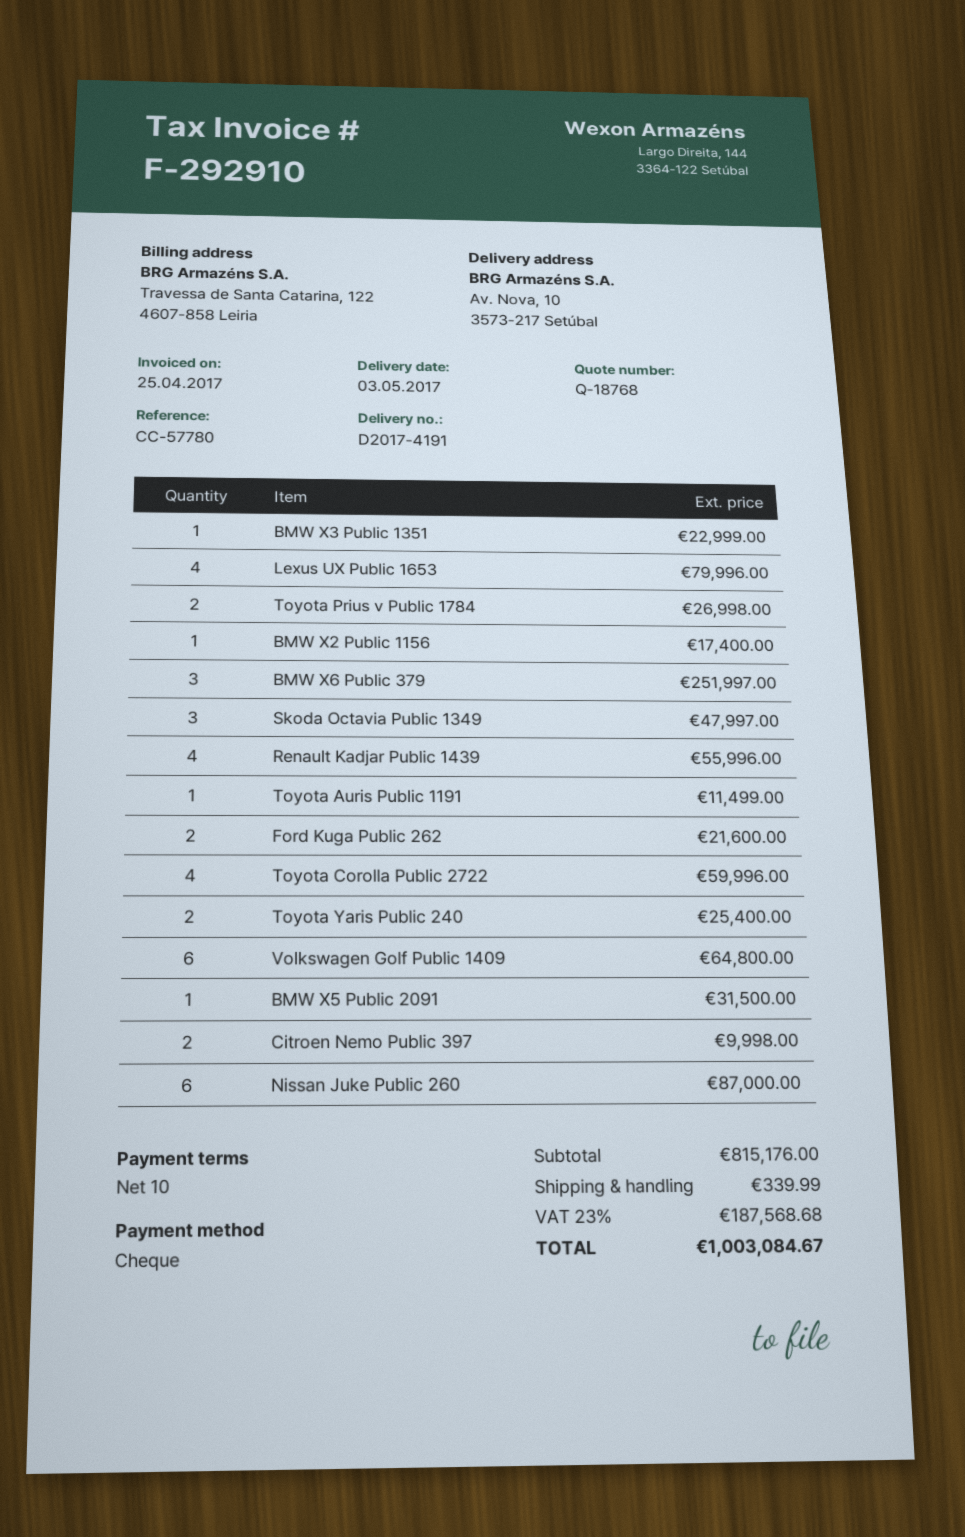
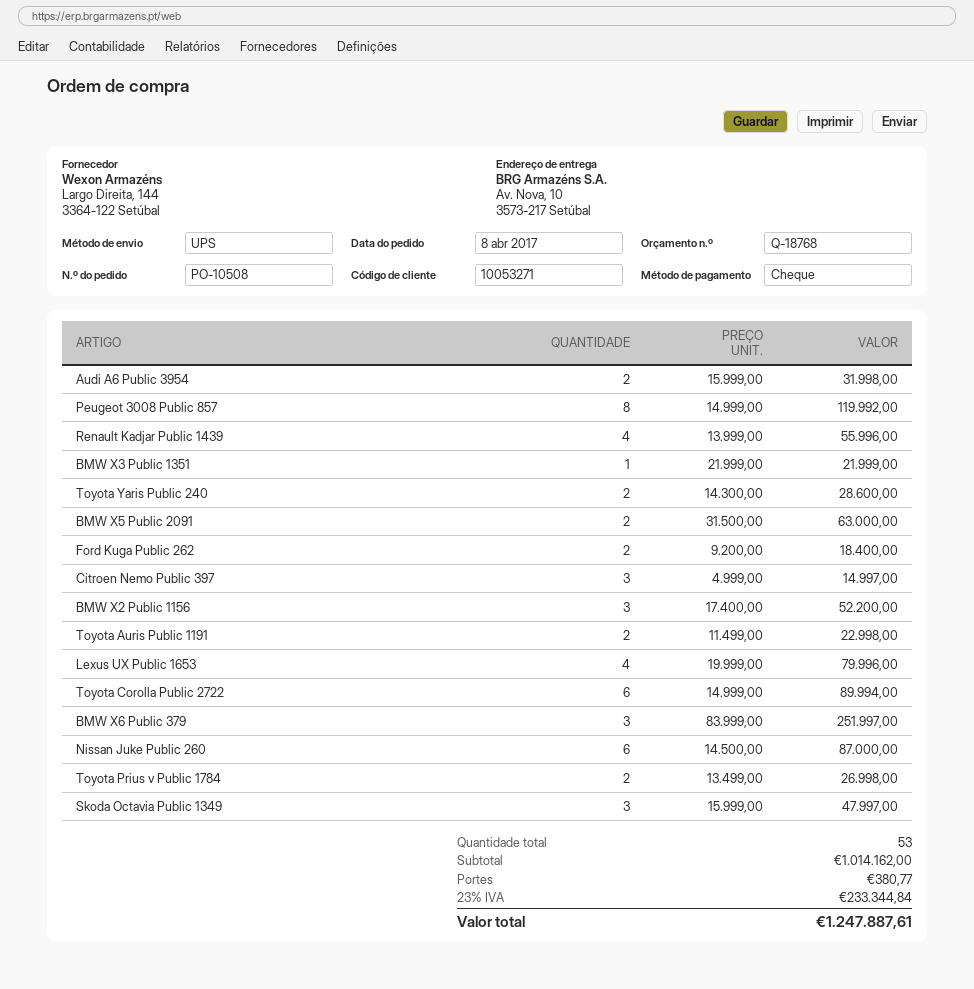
BMW X3 Public 1351: 1 for 22999.00 -> 1 for 21999.00
BMW X2 Public 1156: 1 for 17400.00 -> 3 for 52200.00
Toyota Auris Public 1191: 1 for 11499.00 -> 2 for 22998.00
Ford Kuga Public 262: 2 for 21600.00 -> 2 for 18400.00
Toyota Corolla Public 2722: 4 for 59996.00 -> 6 for 89994.00
Toyota Yaris Public 240: 2 for 25400.00 -> 2 for 28600.00
Volkswagen Golf Public 1409: 6 for 64800.00 -> none
BMW X5 Public 2091: 1 for 31500.00 -> 2 for 63000.00
Citroen Nemo Public 397: 2 for 9998.00 -> 3 for 14997.00
Audi A6 Public 3954: none -> 2 for 31998.00
Peugeot 3008 Public 857: none -> 8 for 119992.00
subtotal: 815176.00 -> 1014162.00
shipping: 339.99 -> 380.77
tax: 23% = 187568.68 -> 23% = 233344.84
total: 1003084.67 -> 1247887.61

